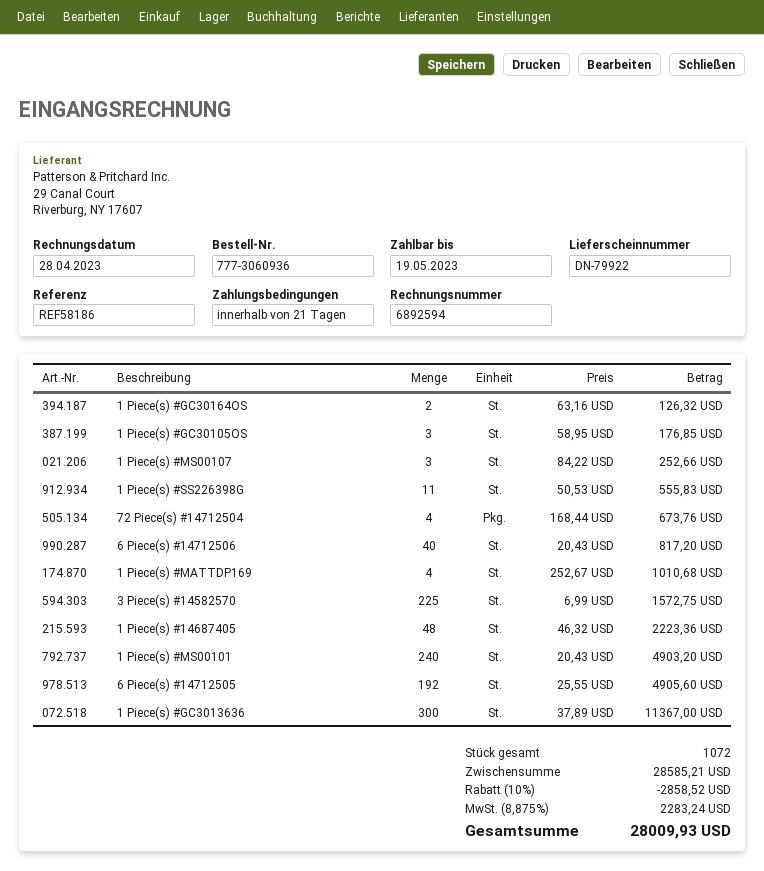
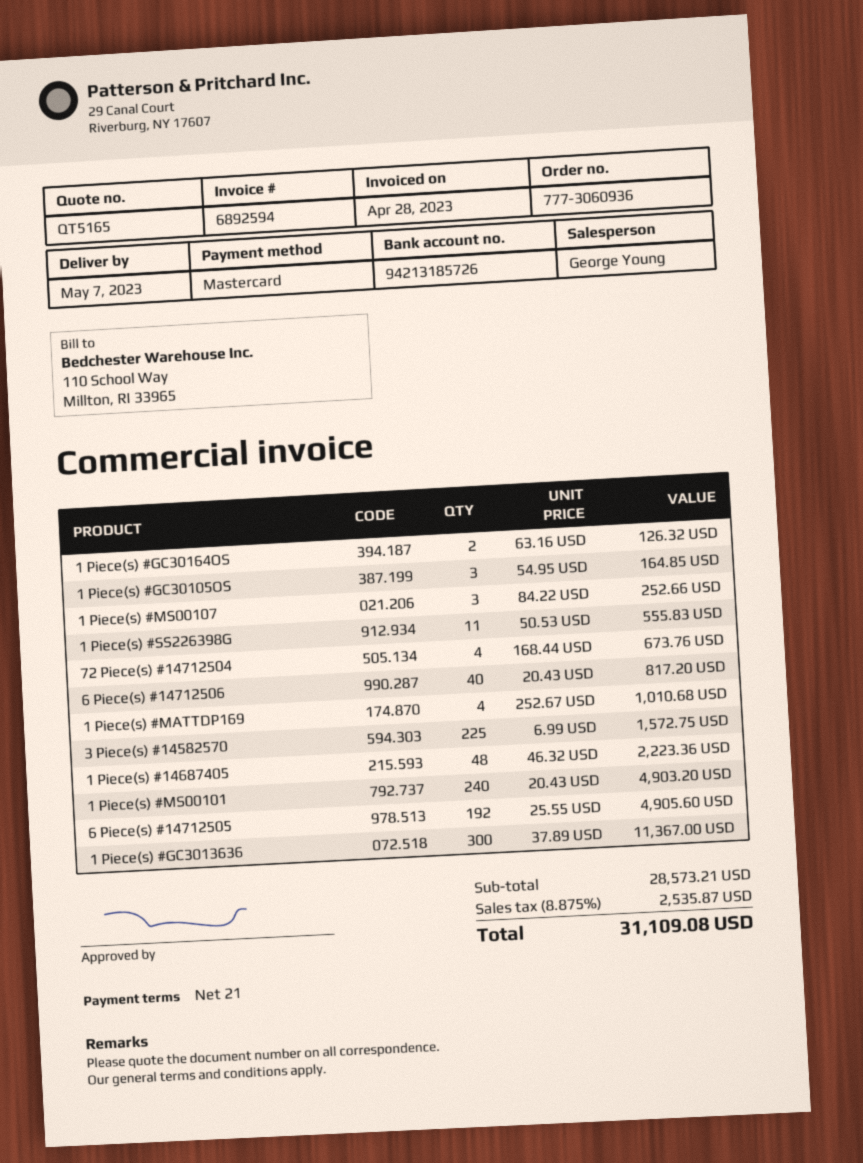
1 Piece(s) #GC30105OS: 3 x 58.95 = 176.85 -> 3 x 54.95 = 164.85
subtotal: 28585.21 -> 28573.21
discount: 10% = 2858.52 -> none
tax: 8.875% = 2283.24 -> 8.875% = 2535.87
total: 28009.93 -> 31109.08

